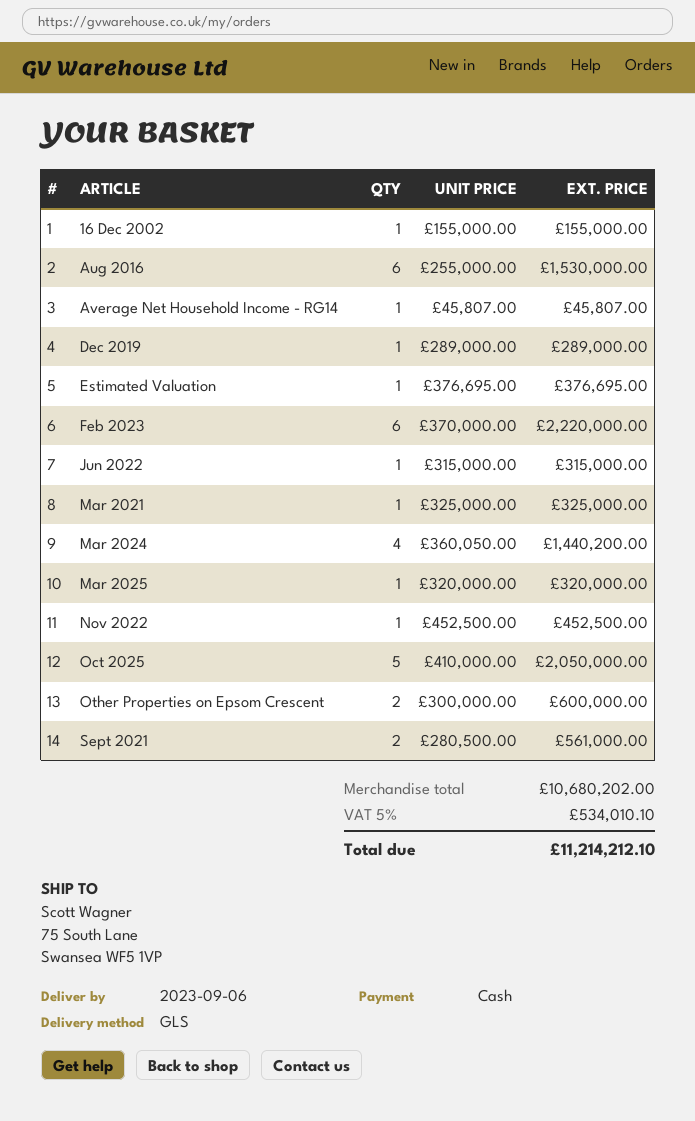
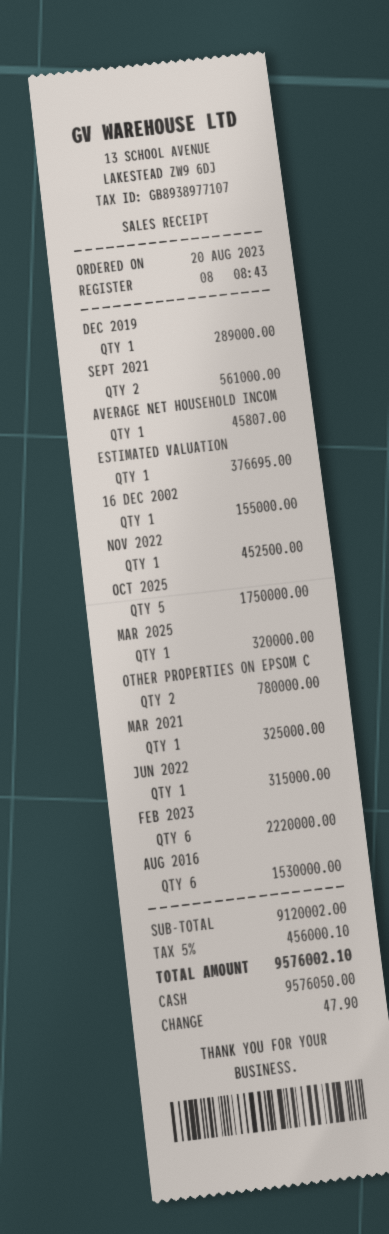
Mar 2024: 4 for 1440200.00 -> none
Oct 2025: 5 for 2050000.00 -> 5 for 1750000.00
Other Properties on Epsom Crescent: 2 for 600000.00 -> 2 for 780000.00
subtotal: 10680202.00 -> 9120002.00
tax: 5% = 534010.10 -> 5% = 456000.10
total: 11214212.10 -> 9576002.10

